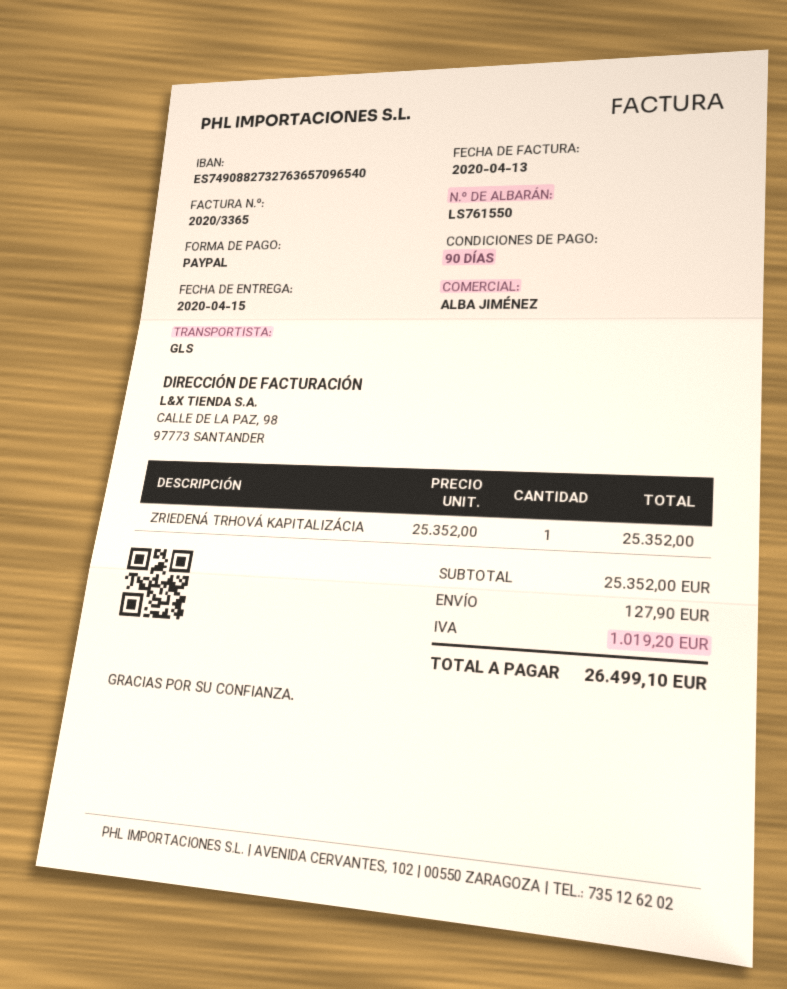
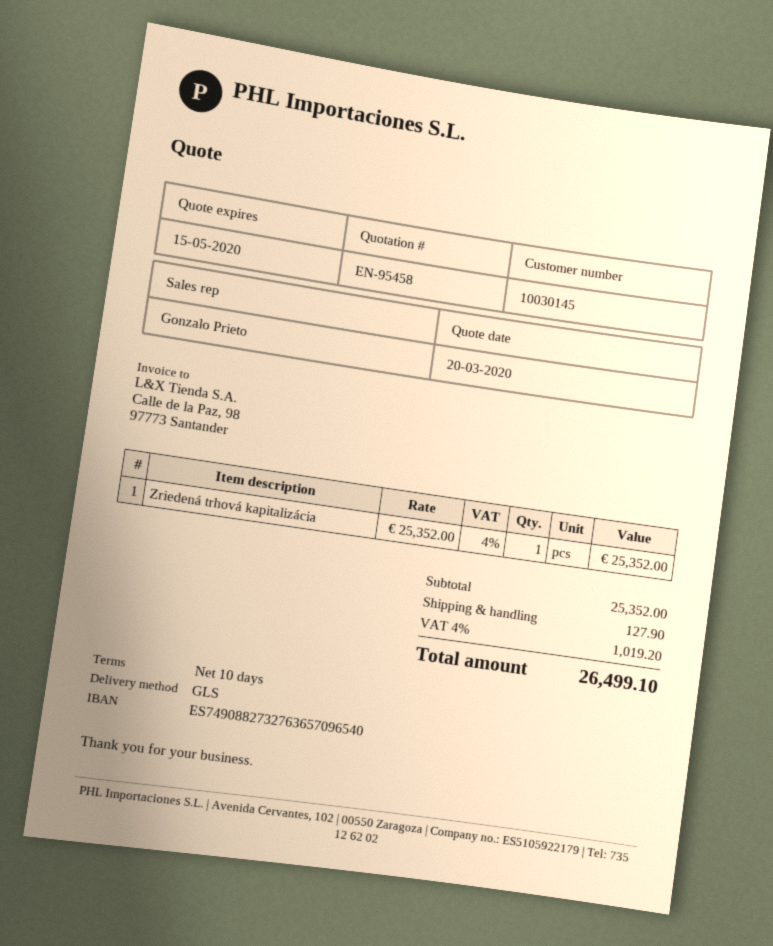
payment terms: 90 days -> 10 days
sales rep: ALBA JIMÉNEZ -> Gonzalo Prieto

